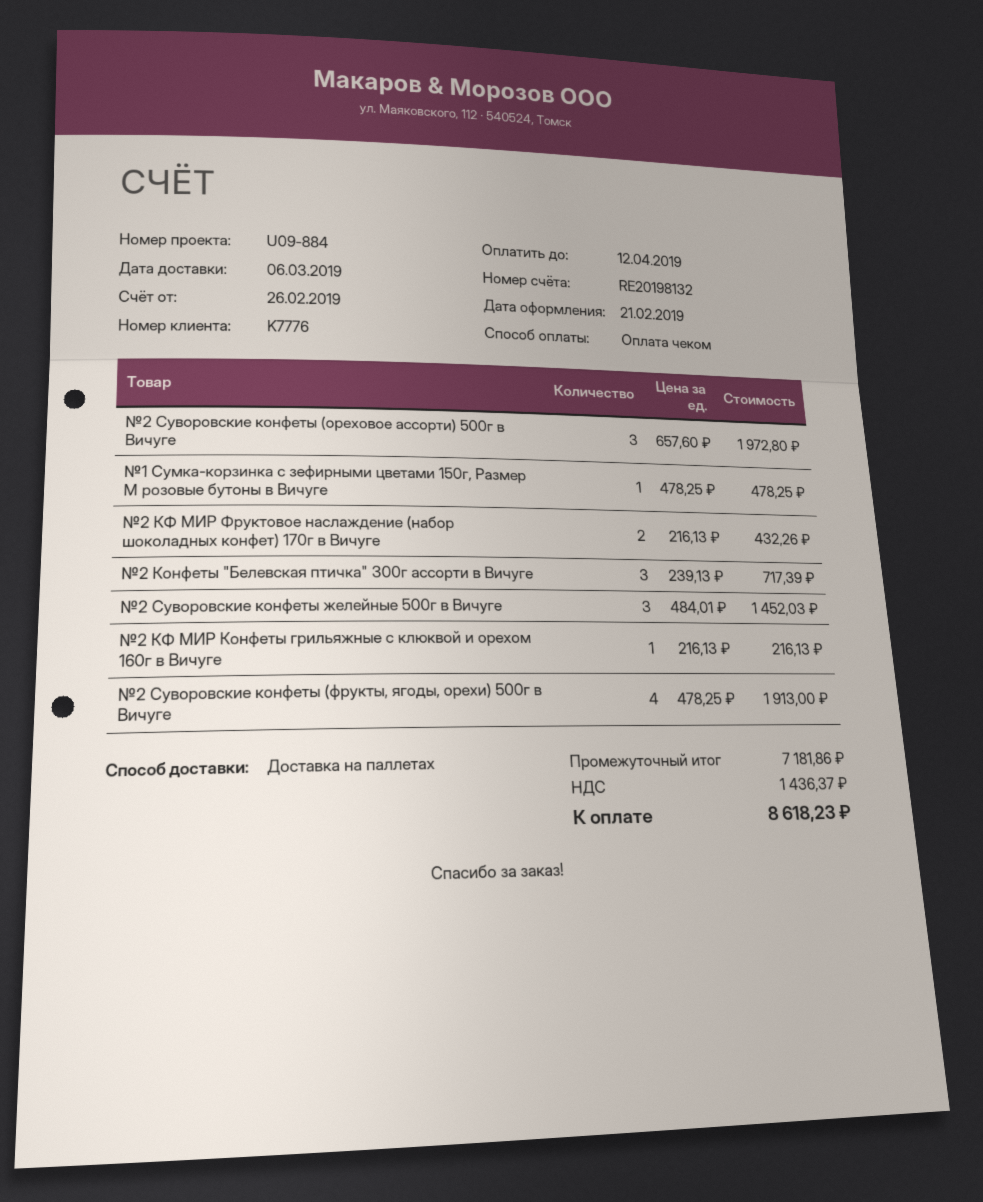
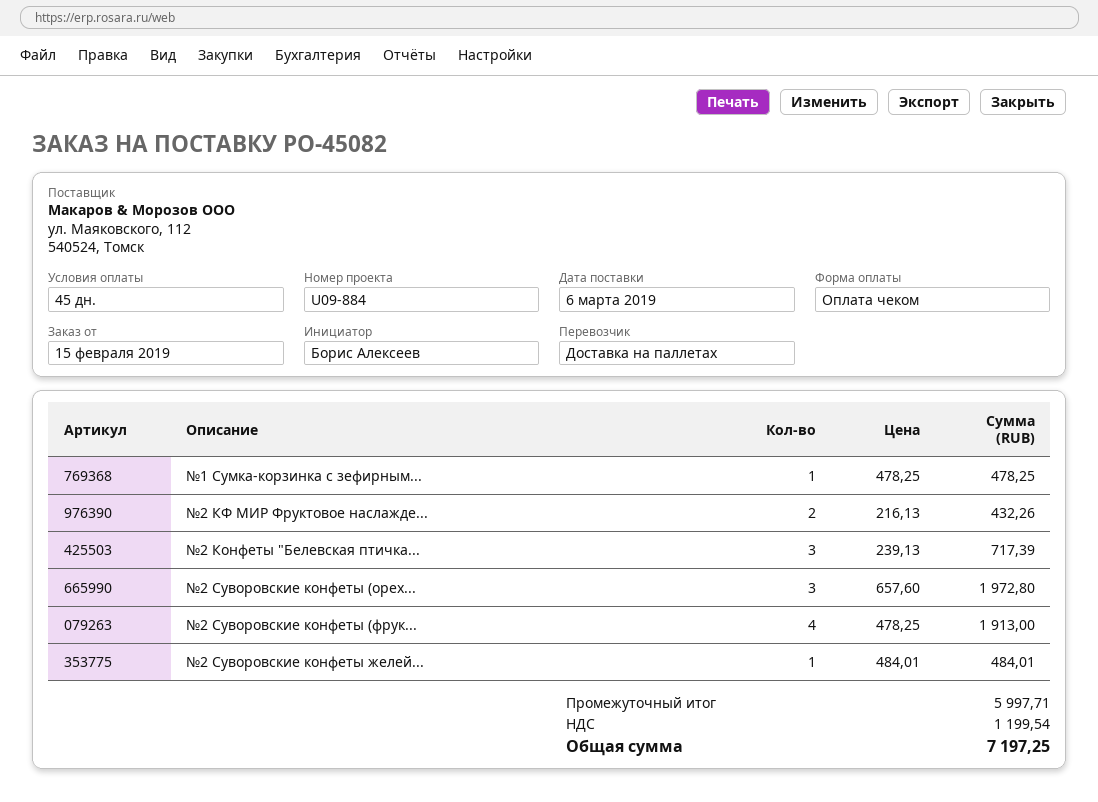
order date: 2019-02-21 -> 2019-02-15
№2 Суворовские конфеты желейные 500г в Вичуге: 3 x 484.01 = 1452.03 -> 1 x 484.01 = 484.01
№2 КФ МИР Конфеты грильяжные с клюквой и орехом 160г в Вичуге: 1 x 216.13 = 216.13 -> none
subtotal: 7181.86 -> 5997.71
tax: 1436.37 -> 1199.54
total: 8618.23 -> 7197.25

